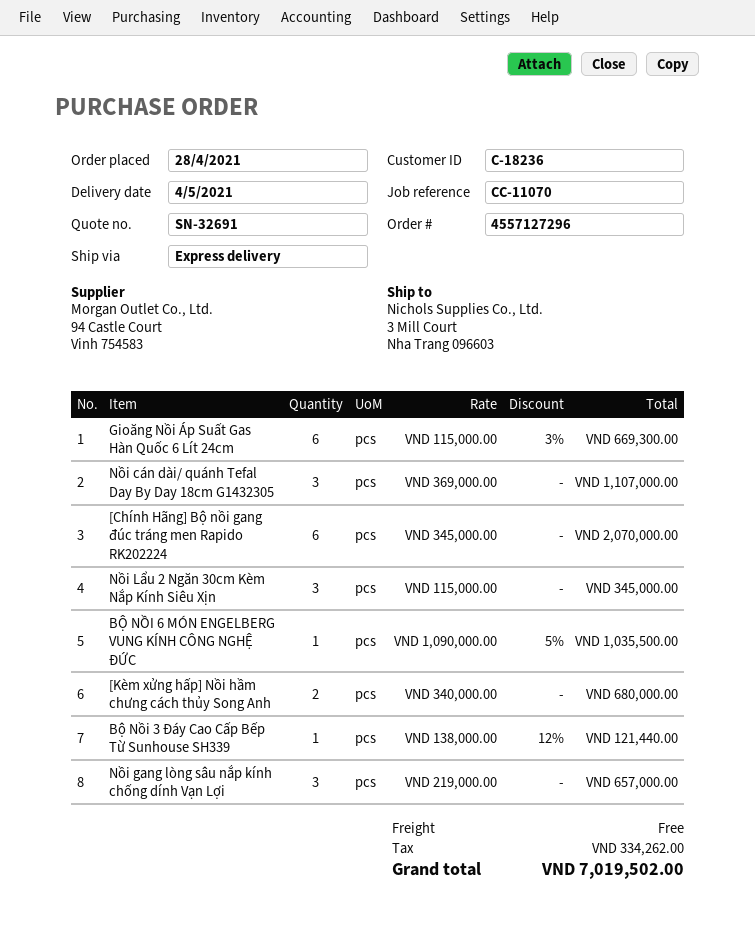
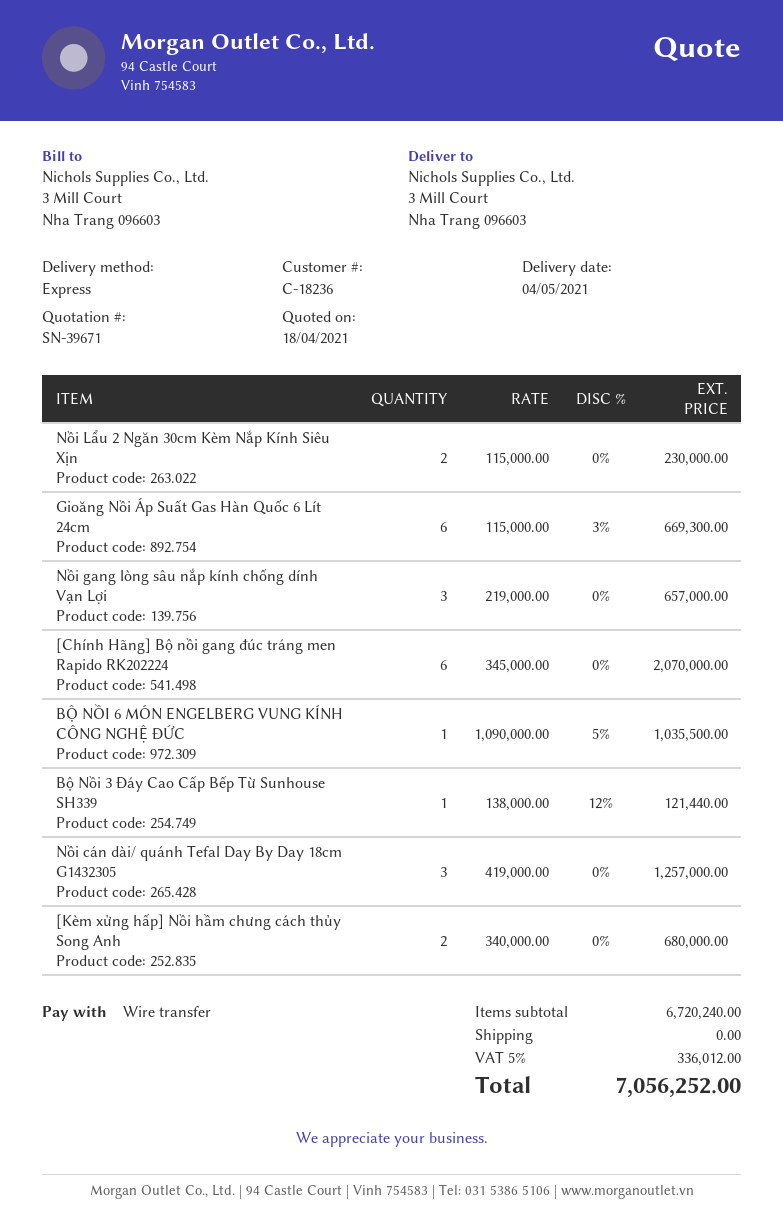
quote number: SN-32691 -> SN-39671
Nồi cán dài/ quánh Tefal Day By Day 18cm G1432305: 3 x 369000.00 = 1107000.00 -> 3 x 419000.00 = 1257000.00
Nồi Lẩu 2 Ngăn 30cm Kèm Nắp Kính Siêu Xịn: 3 x 115000.00 = 345000.00 -> 2 x 115000.00 = 230000.00
tax: 334262.00 -> 336012.00
total: 7019502.00 -> 7056252.00

